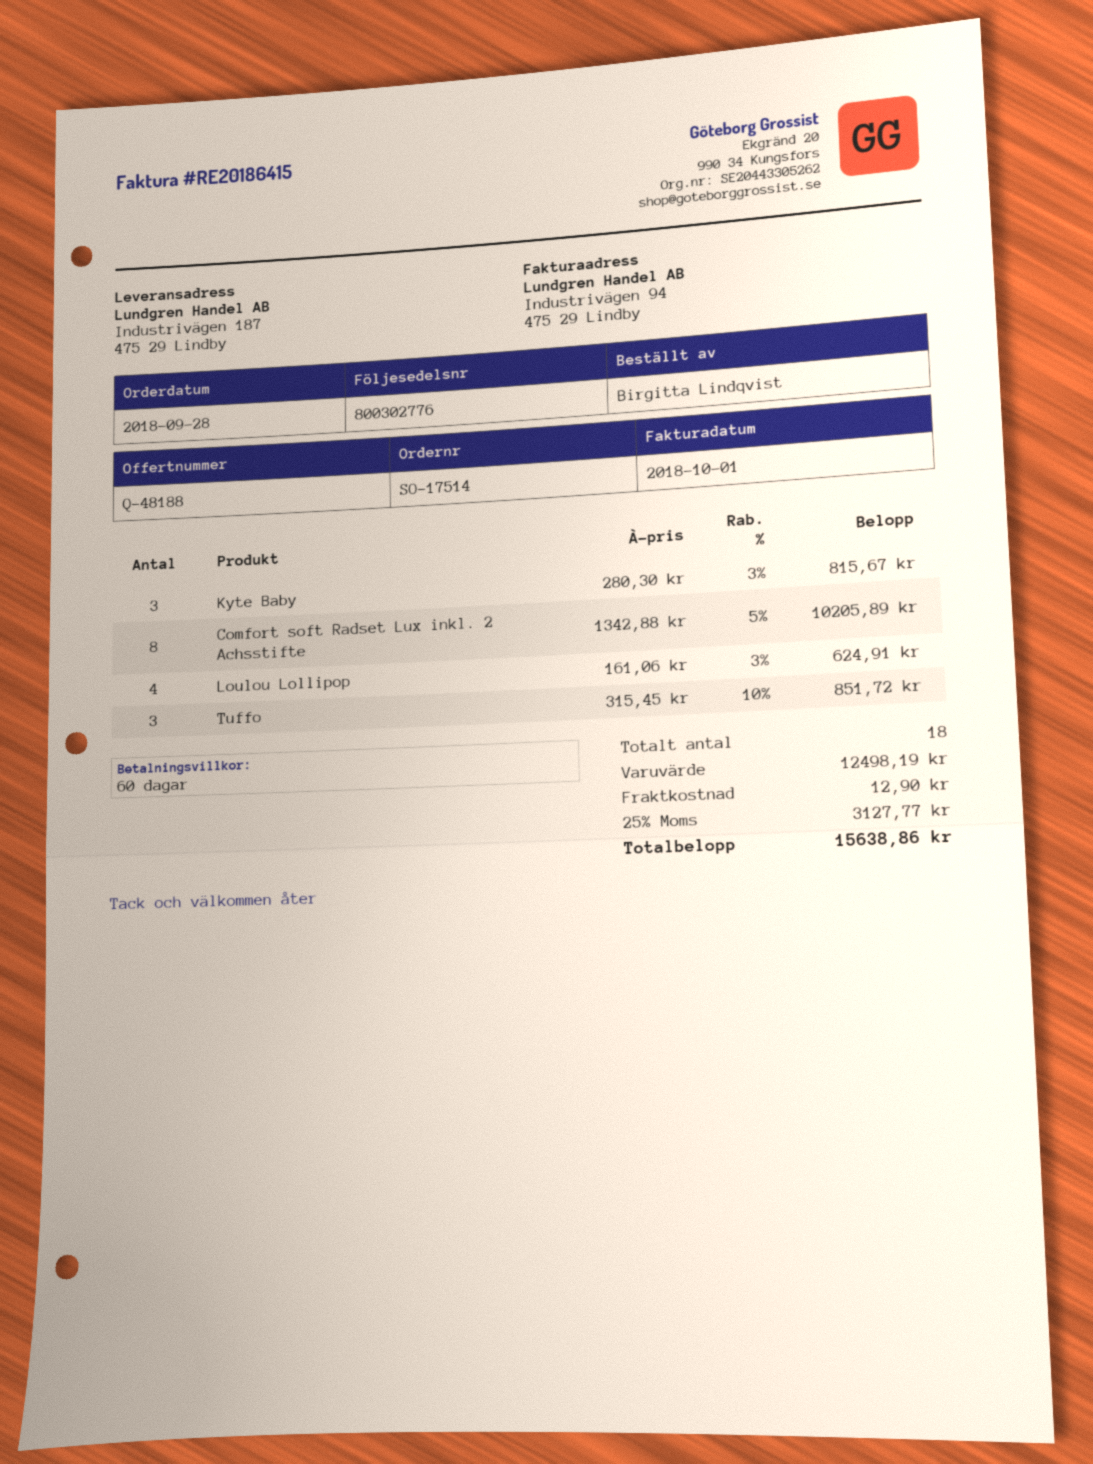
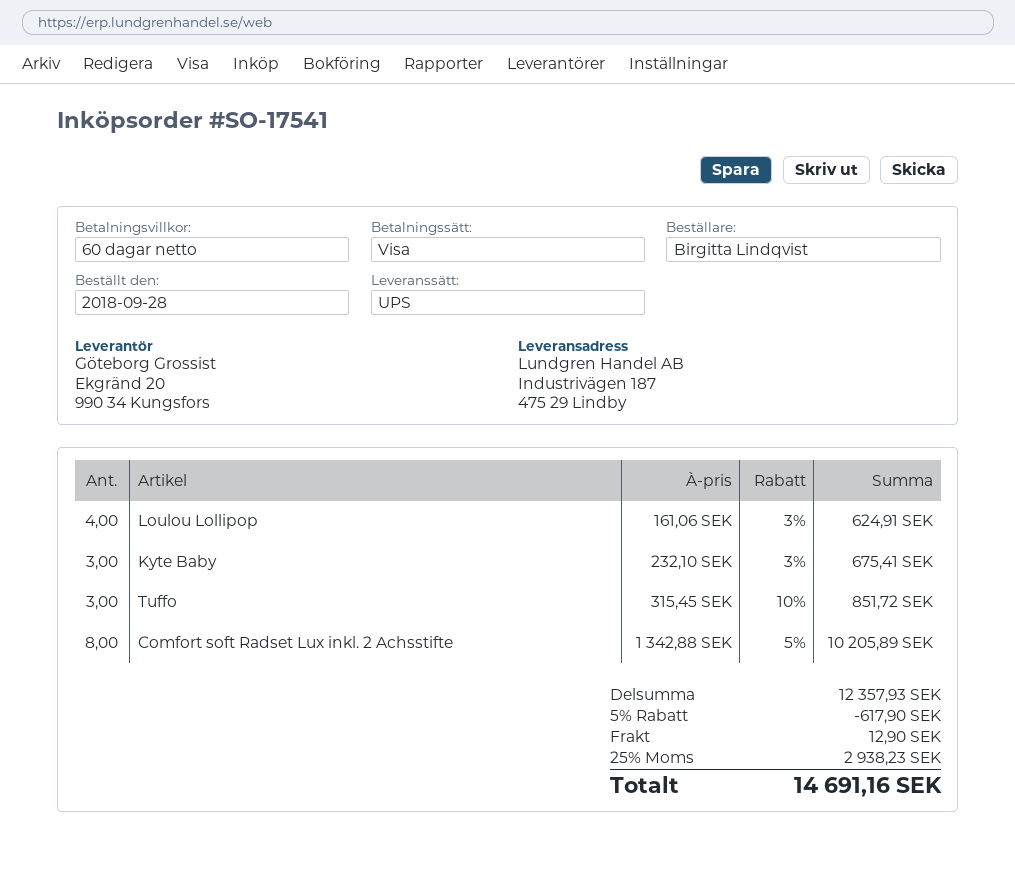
order number: SO-17514 -> SO-17541
Kyte Baby: 3 x 280.30 - 3% = 815.67 -> 3 x 232.10 - 3% = 675.41
subtotal: 12498.19 -> 12357.93
discount: none -> 5% = 617.90
tax: 25% = 3127.77 -> 25% = 2938.23
total: 15638.86 -> 14691.16

